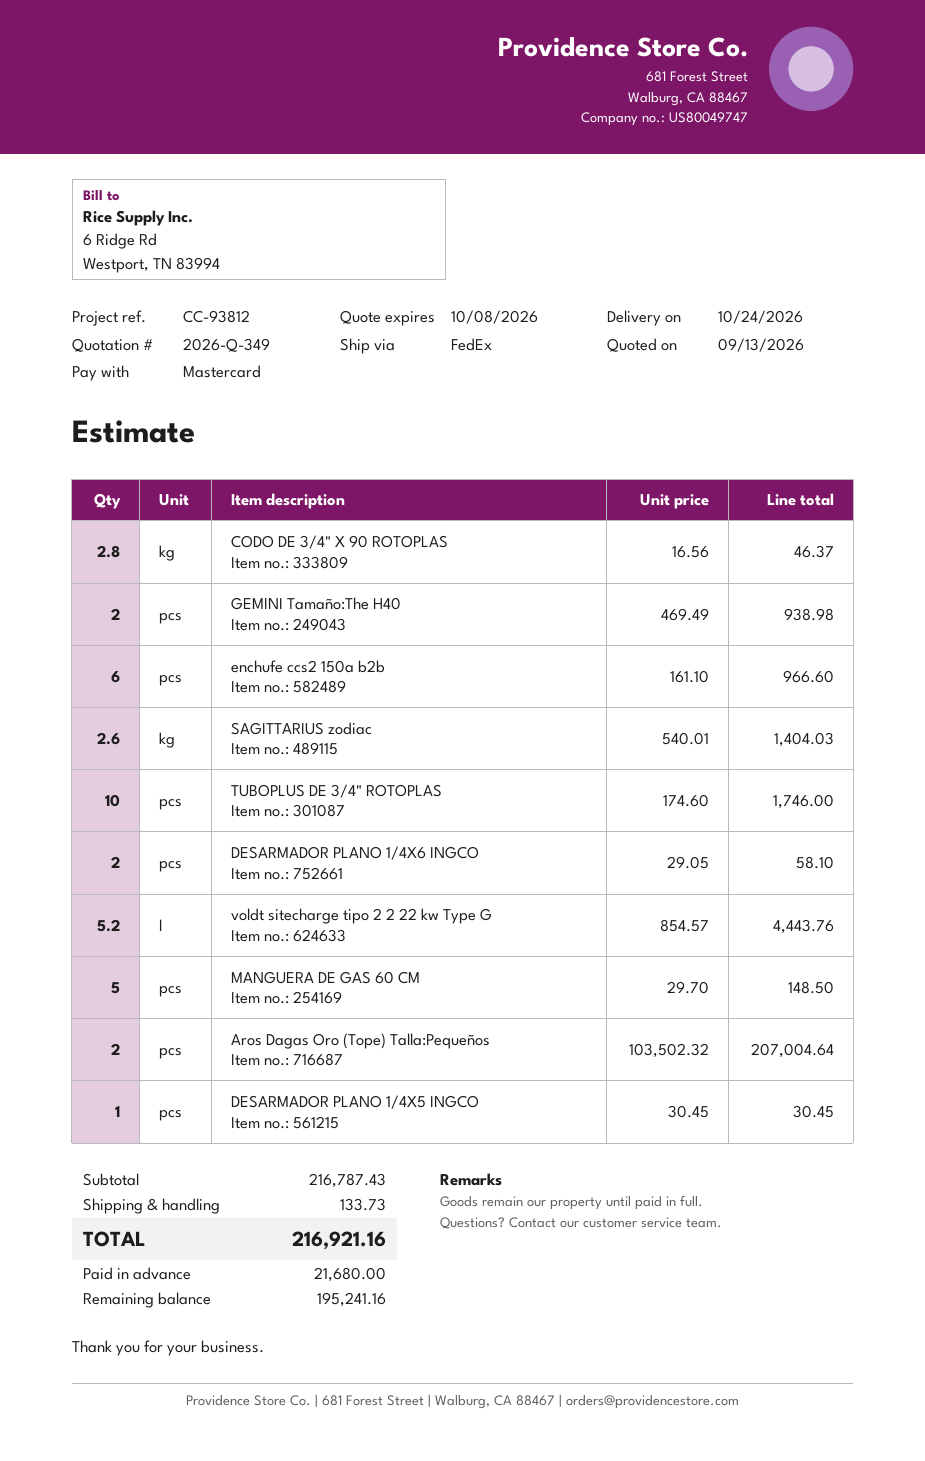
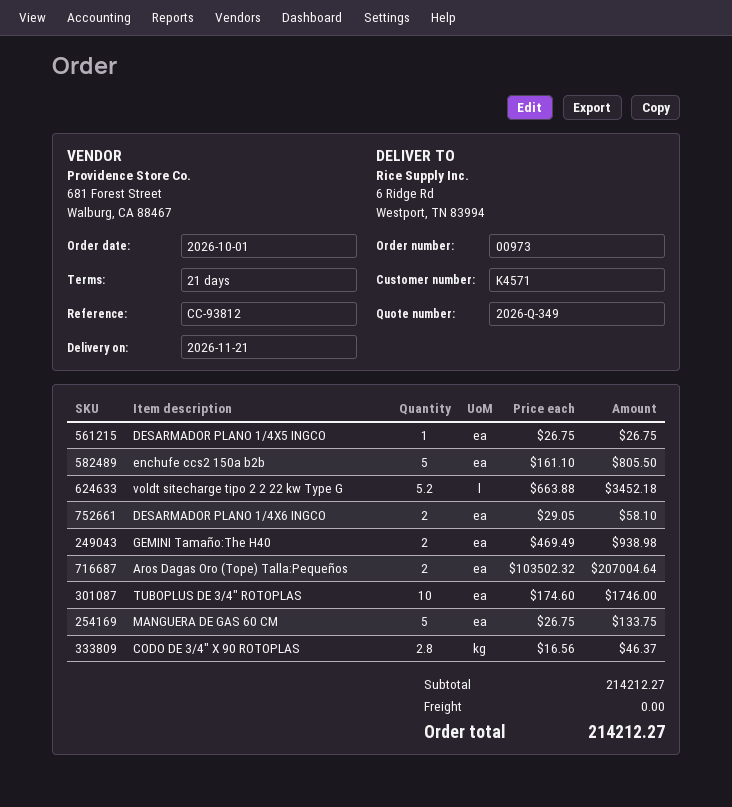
delivery date: 2026-10-24 -> 2026-11-21
enchufe ccs2 150a b2b: 6 x 161.10 = 966.60 -> 5 x 161.10 = 805.50
SAGITTARIUS zodiac: 2.6 x 540.01 = 1404.03 -> none
voldt sitecharge tipo 2 2 22 kw Type G: 5.2 x 854.57 = 4443.76 -> 5.2 x 663.88 = 3452.18
MANGUERA DE GAS 60 CM: 5 x 29.70 = 148.50 -> 5 x 26.75 = 133.75
DESARMADOR PLANO 1/4X5 INGCO: 1 x 30.45 = 30.45 -> 1 x 26.75 = 26.75
subtotal: 216787.43 -> 214212.27
shipping: 133.73 -> 0.00
total: 216921.16 -> 214212.27

